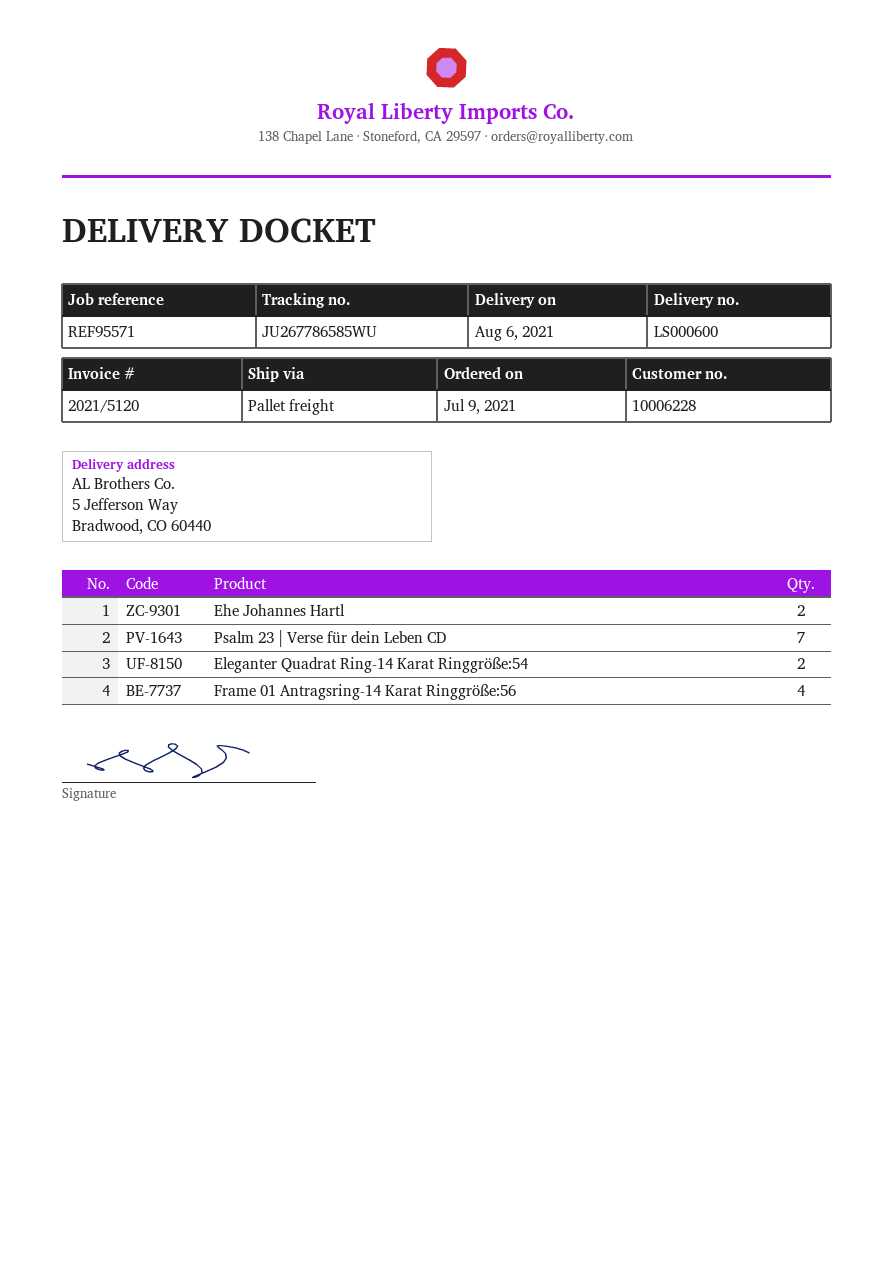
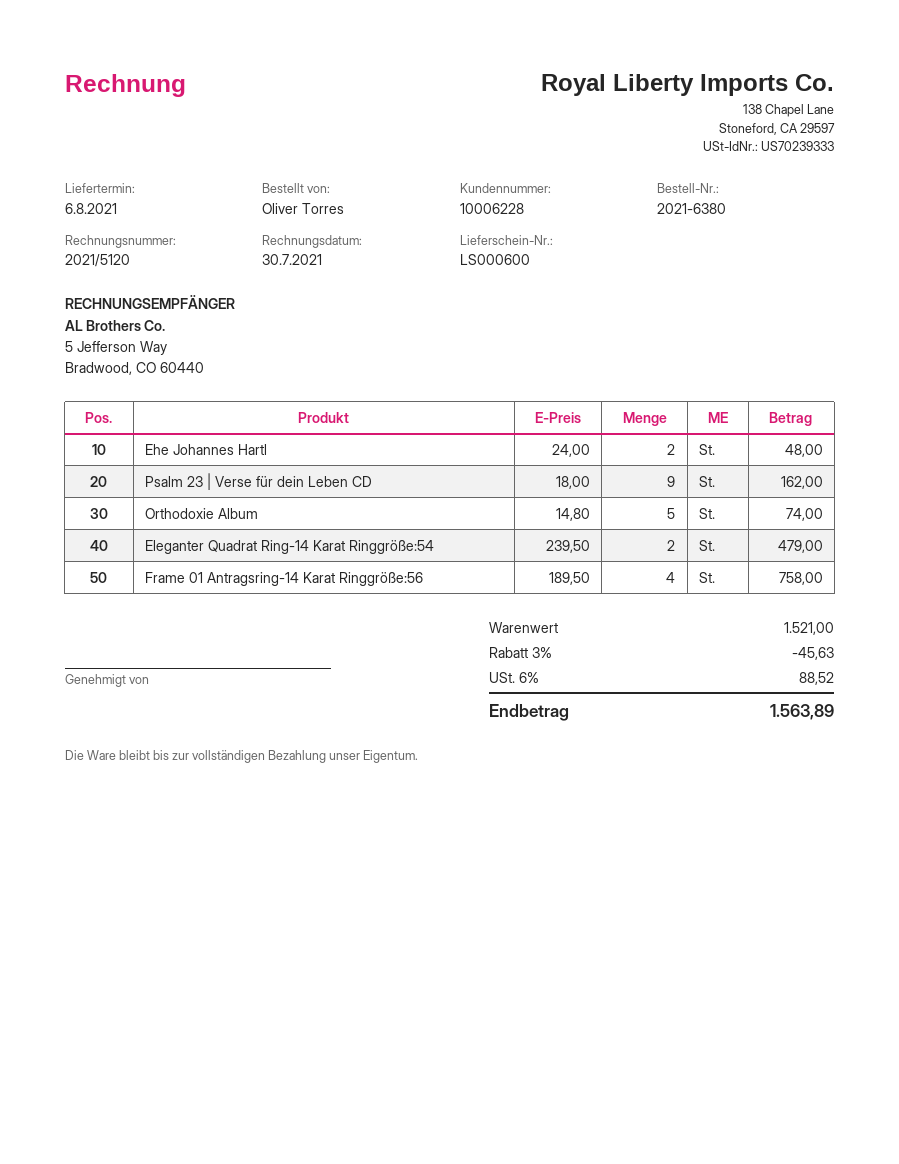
Psalm 23 | Verse für dein Leben CD: 7 -> 9
Orthodoxie Album: none -> 5

